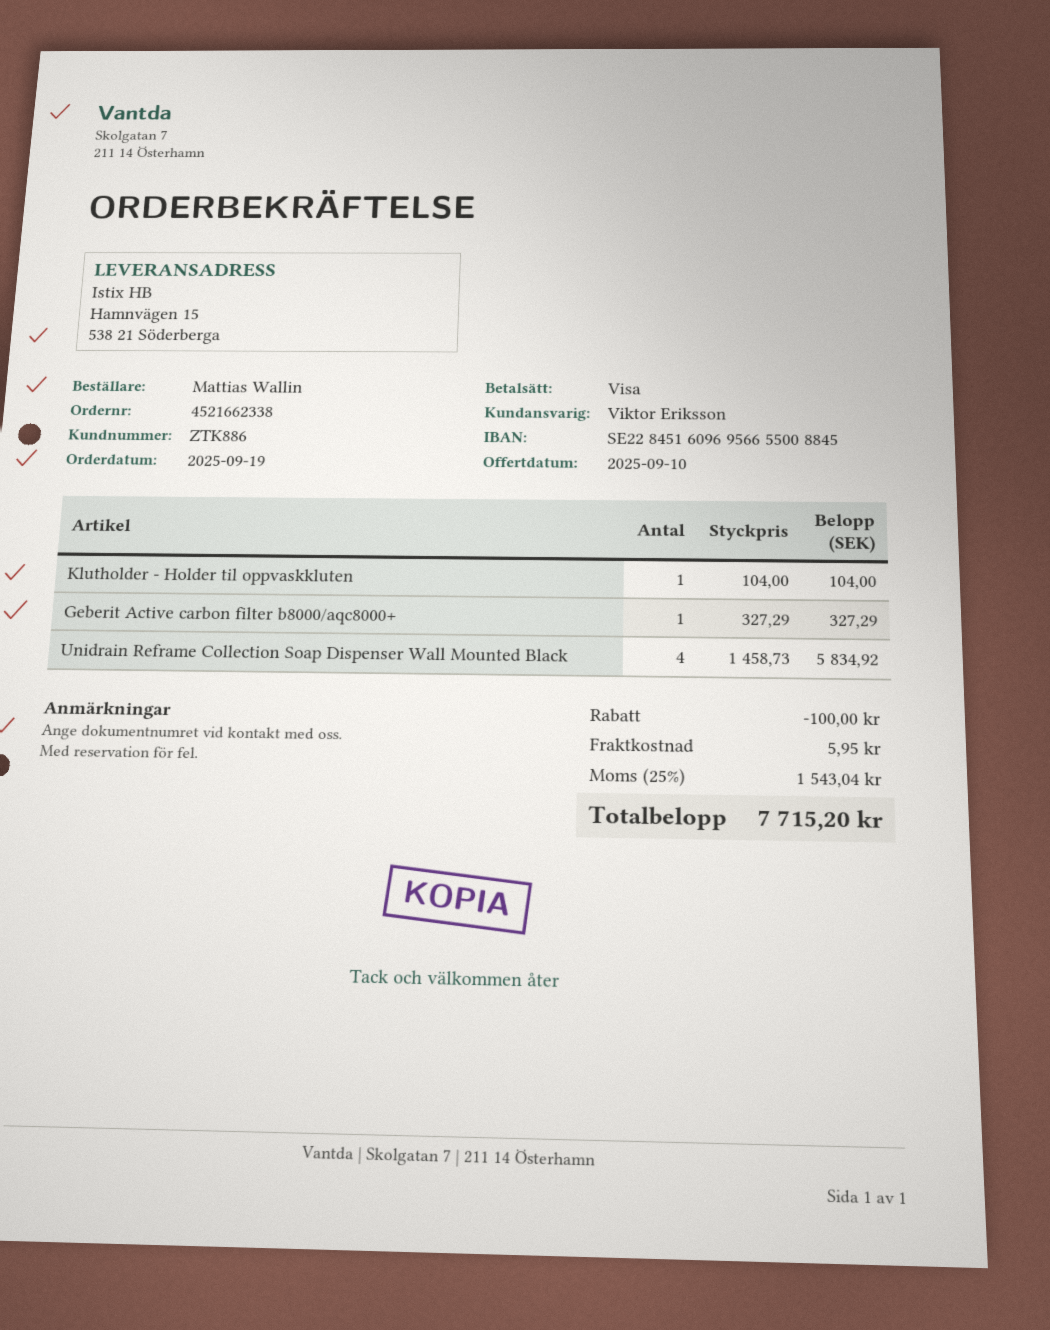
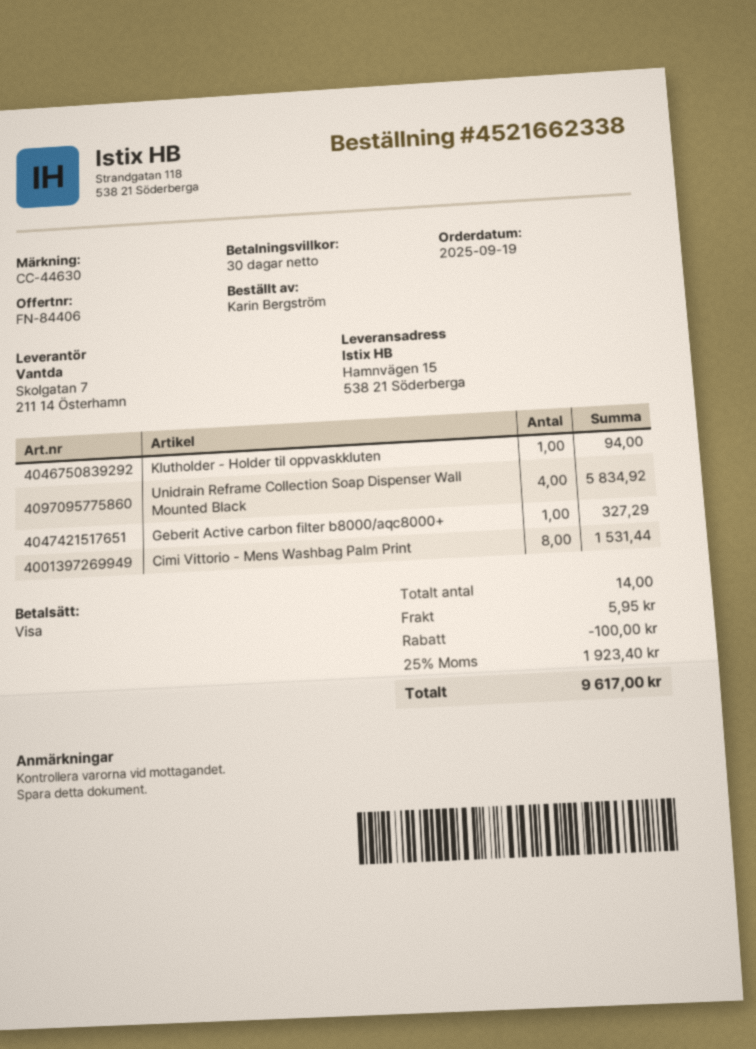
ordered by: Mattias Wallin -> Karin Bergström
Klutholder - Holder til oppvaskkluten: 1 for 104.00 -> 1 for 94.00
Cimi Vittorio - Mens Washbag Palm Print: none -> 8 for 1531.44
tax: 25% = 1543.04 -> 25% = 1923.40
total: 7715.20 -> 9617.00

